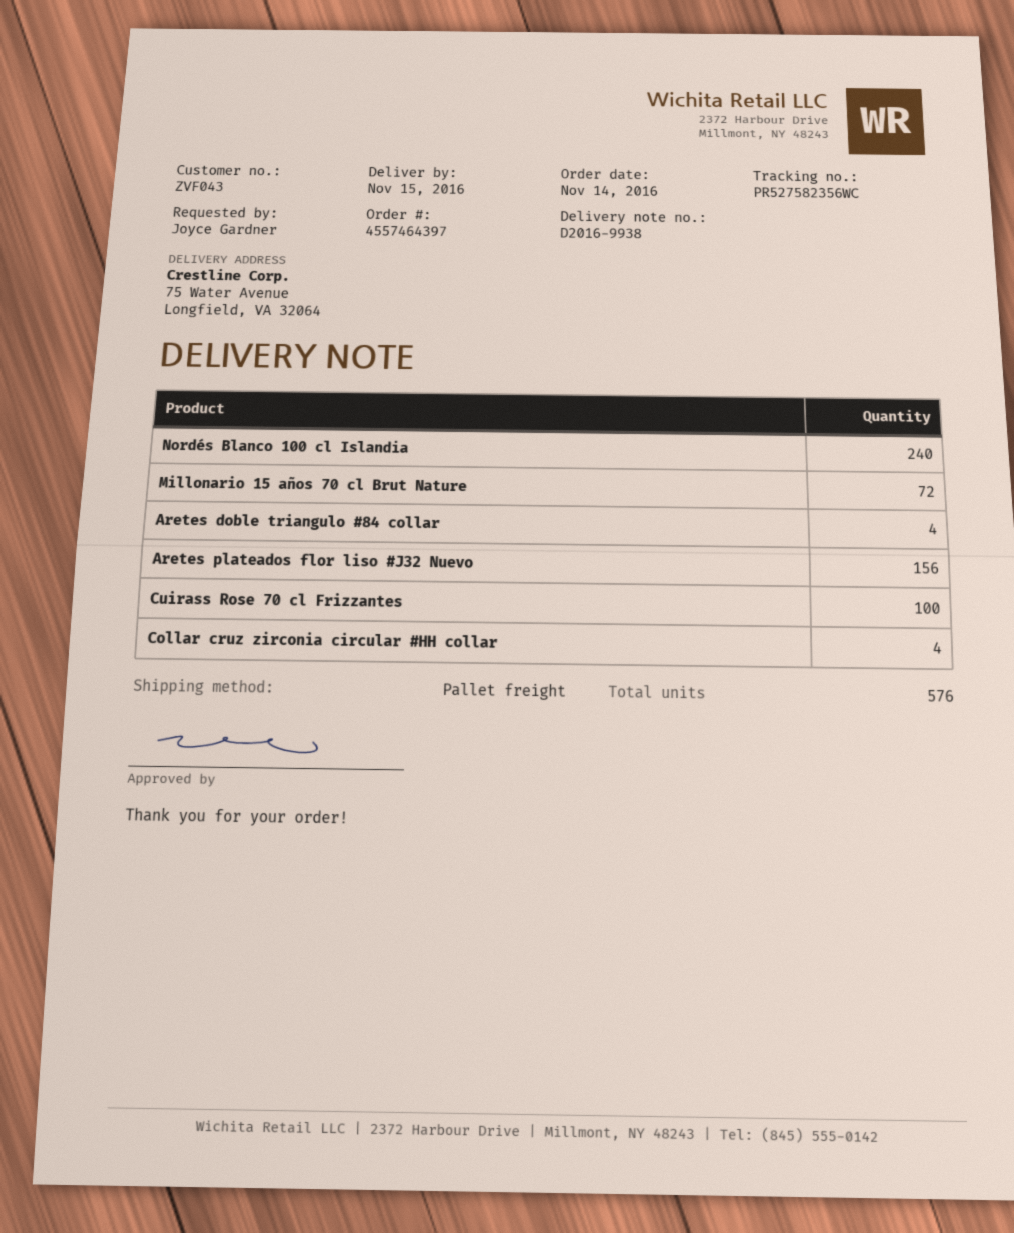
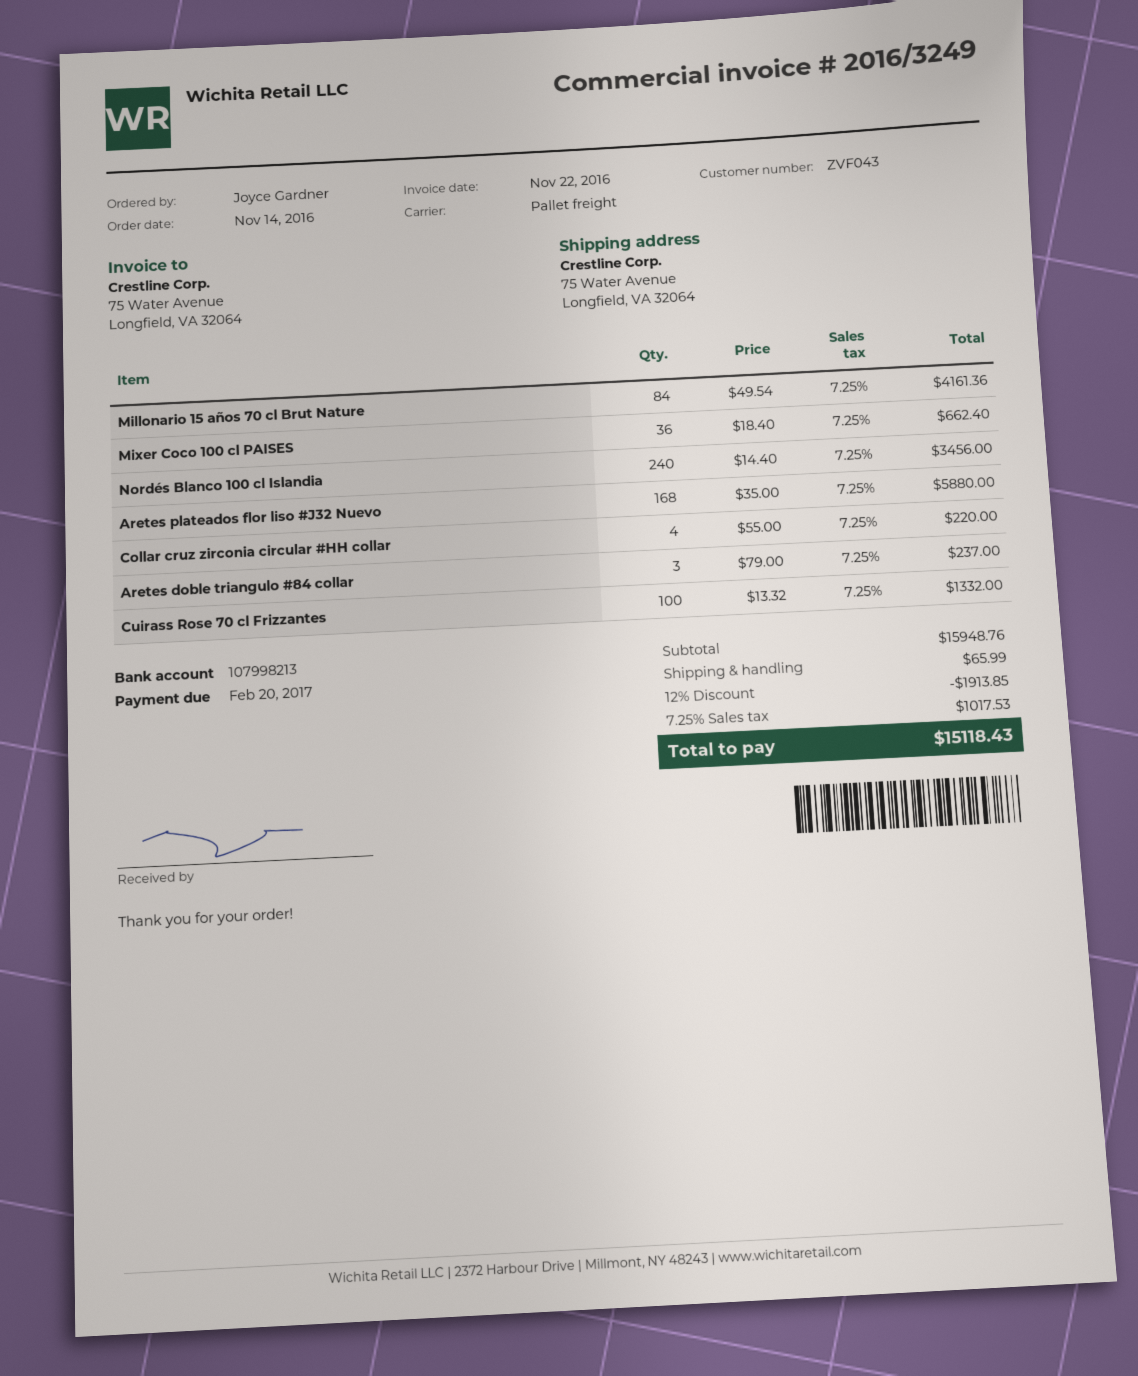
Millonario 15 años 70 cl Brut Nature: 72 -> 84
Aretes doble triangulo #84 collar: 4 -> 3
Aretes plateados flor liso #J32 Nuevo: 156 -> 168
Mixer Coco 100 cl PAISES: none -> 36

